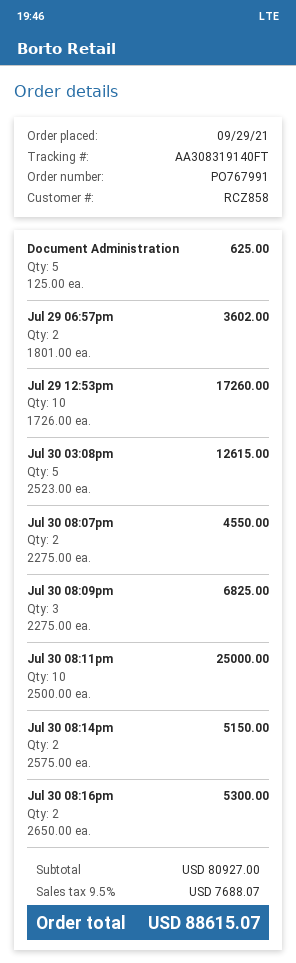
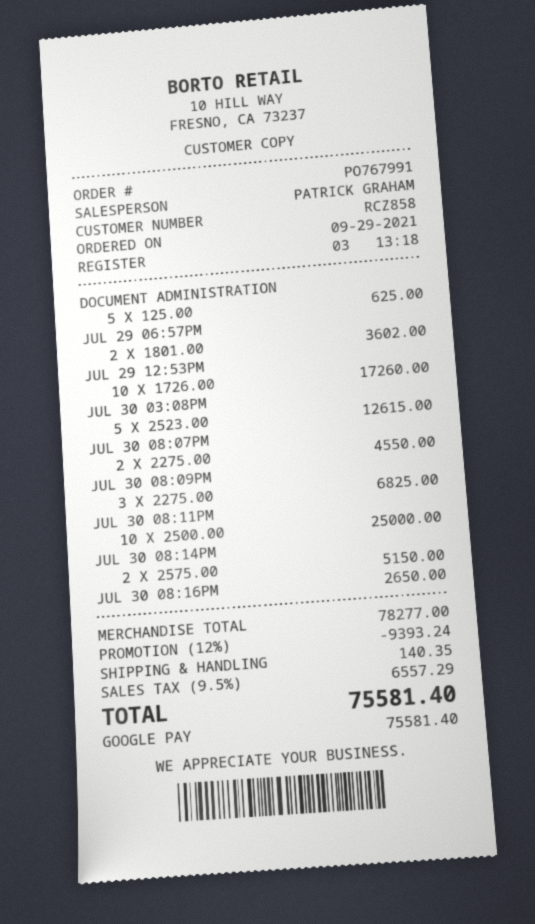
Jul 30 08:16pm: 2 x 2650.00 = 5300.00 -> 1 x 2650.00 = 2650.00
subtotal: 80927.00 -> 78277.00
discount: none -> 12% = 9393.24
shipping: none -> 140.35
tax: 9.5% = 7688.07 -> 9.5% = 6557.29
total: 88615.07 -> 75581.40

